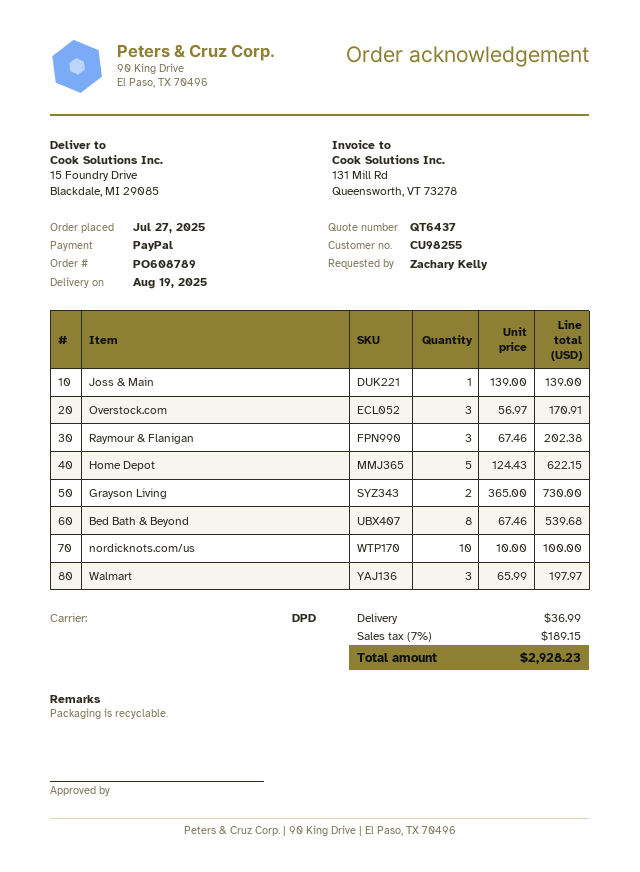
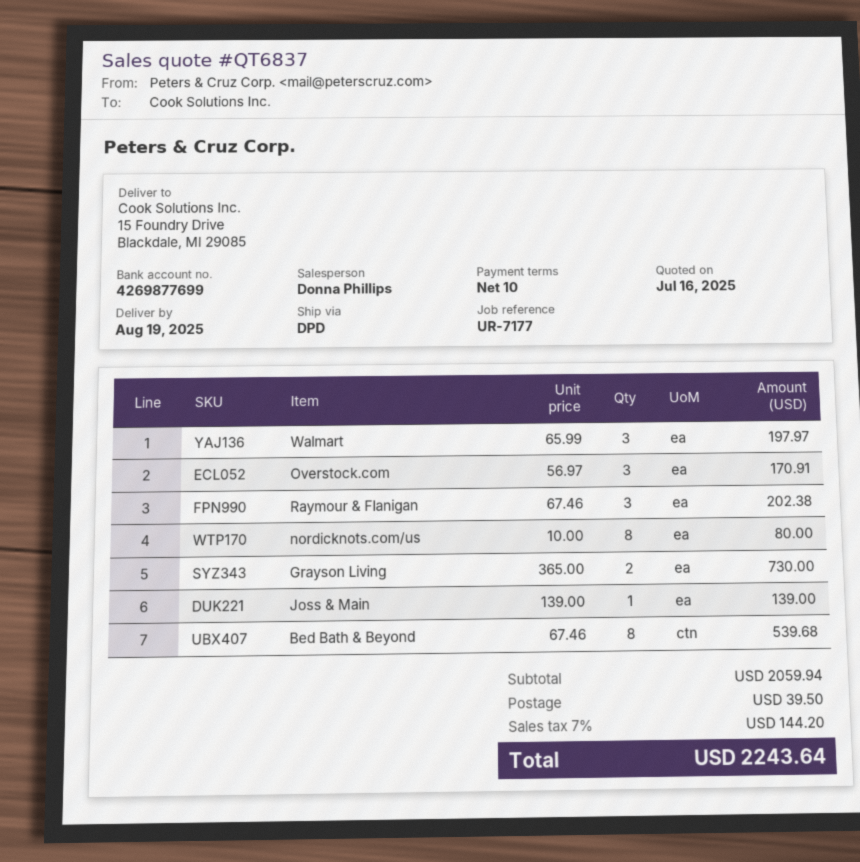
quote number: QT6437 -> QT6837
Home Depot: 5 x 124.43 = 622.15 -> none
nordicknots.com/us: 10 x 10.00 = 100.00 -> 8 x 10.00 = 80.00
shipping: 36.99 -> 39.50
tax: 7% = 189.15 -> 7% = 144.20
total: 2928.23 -> 2243.64

